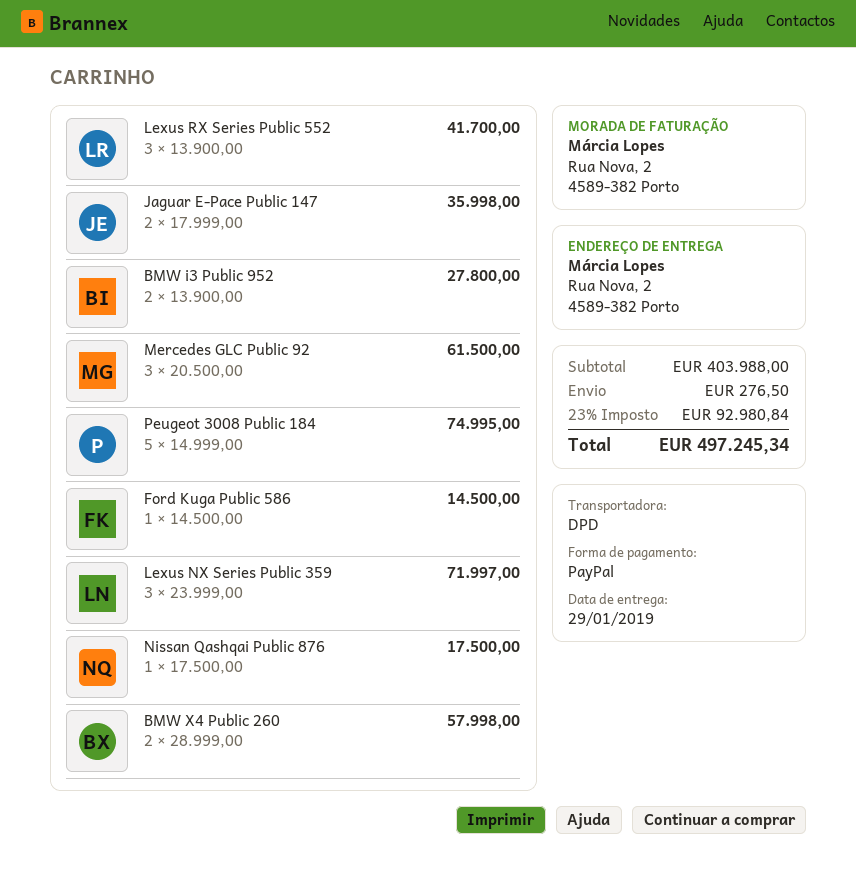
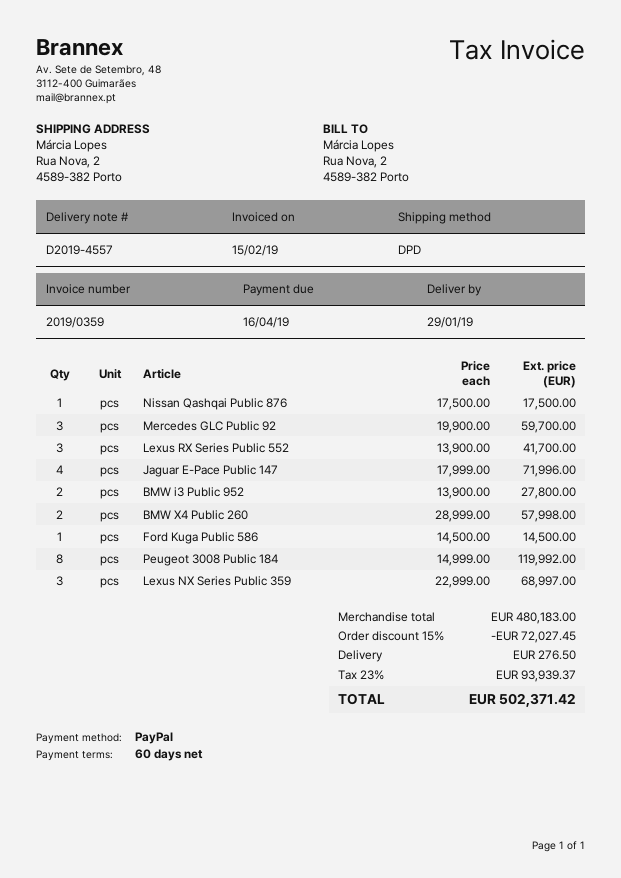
Jaguar E-Pace Public 147: 2 x 17999.00 = 35998.00 -> 4 x 17999.00 = 71996.00
Mercedes GLC Public 92: 3 x 20500.00 = 61500.00 -> 3 x 19900.00 = 59700.00
Peugeot 3008 Public 184: 5 x 14999.00 = 74995.00 -> 8 x 14999.00 = 119992.00
Lexus NX Series Public 359: 3 x 23999.00 = 71997.00 -> 3 x 22999.00 = 68997.00
subtotal: 403988.00 -> 480183.00
discount: none -> 15% = 72027.45
tax: 23% = 92980.84 -> 23% = 93939.37
total: 497245.34 -> 502371.42

